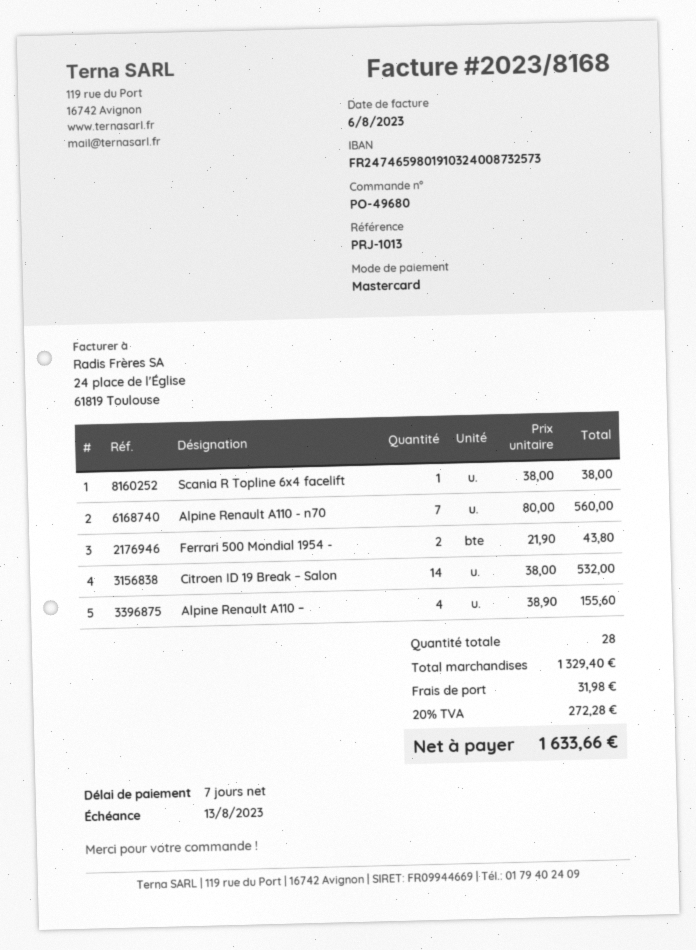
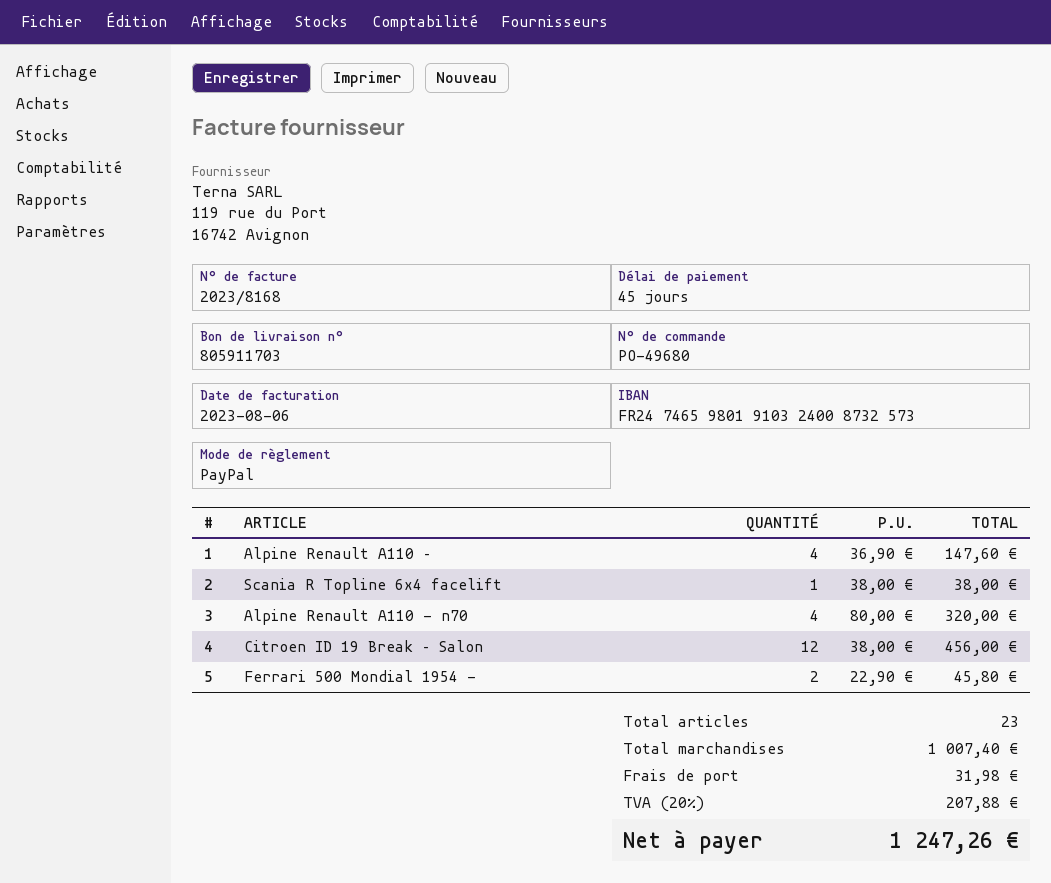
payment terms: 7 days -> 45 days
payment method: Mastercard -> PayPal
Alpine Renault A110 - n70: 7 x 80.00 = 560.00 -> 4 x 80.00 = 320.00
Ferrari 500 Mondial 1954 -: 2 x 21.90 = 43.80 -> 2 x 22.90 = 45.80
Citroen ID 19 Break – Salon: 14 x 38.00 = 532.00 -> 12 x 38.00 = 456.00
Alpine Renault A110 –: 4 x 38.90 = 155.60 -> 4 x 36.90 = 147.60
total quantity: 28 -> 23
subtotal: 1329.40 -> 1007.40
tax: 20% = 272.28 -> 20% = 207.88
total: 1633.66 -> 1247.26

